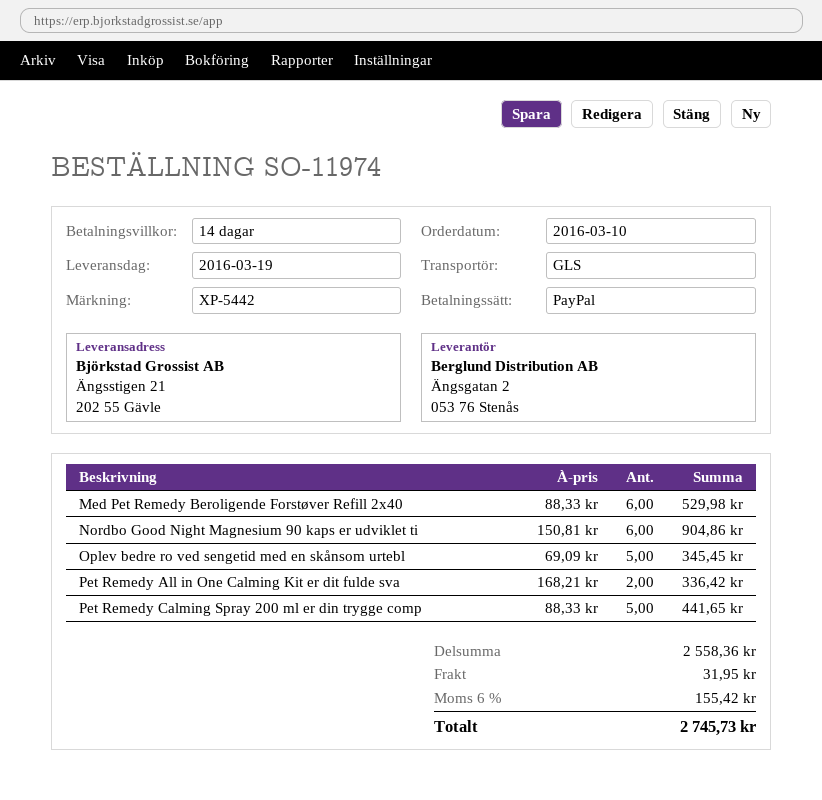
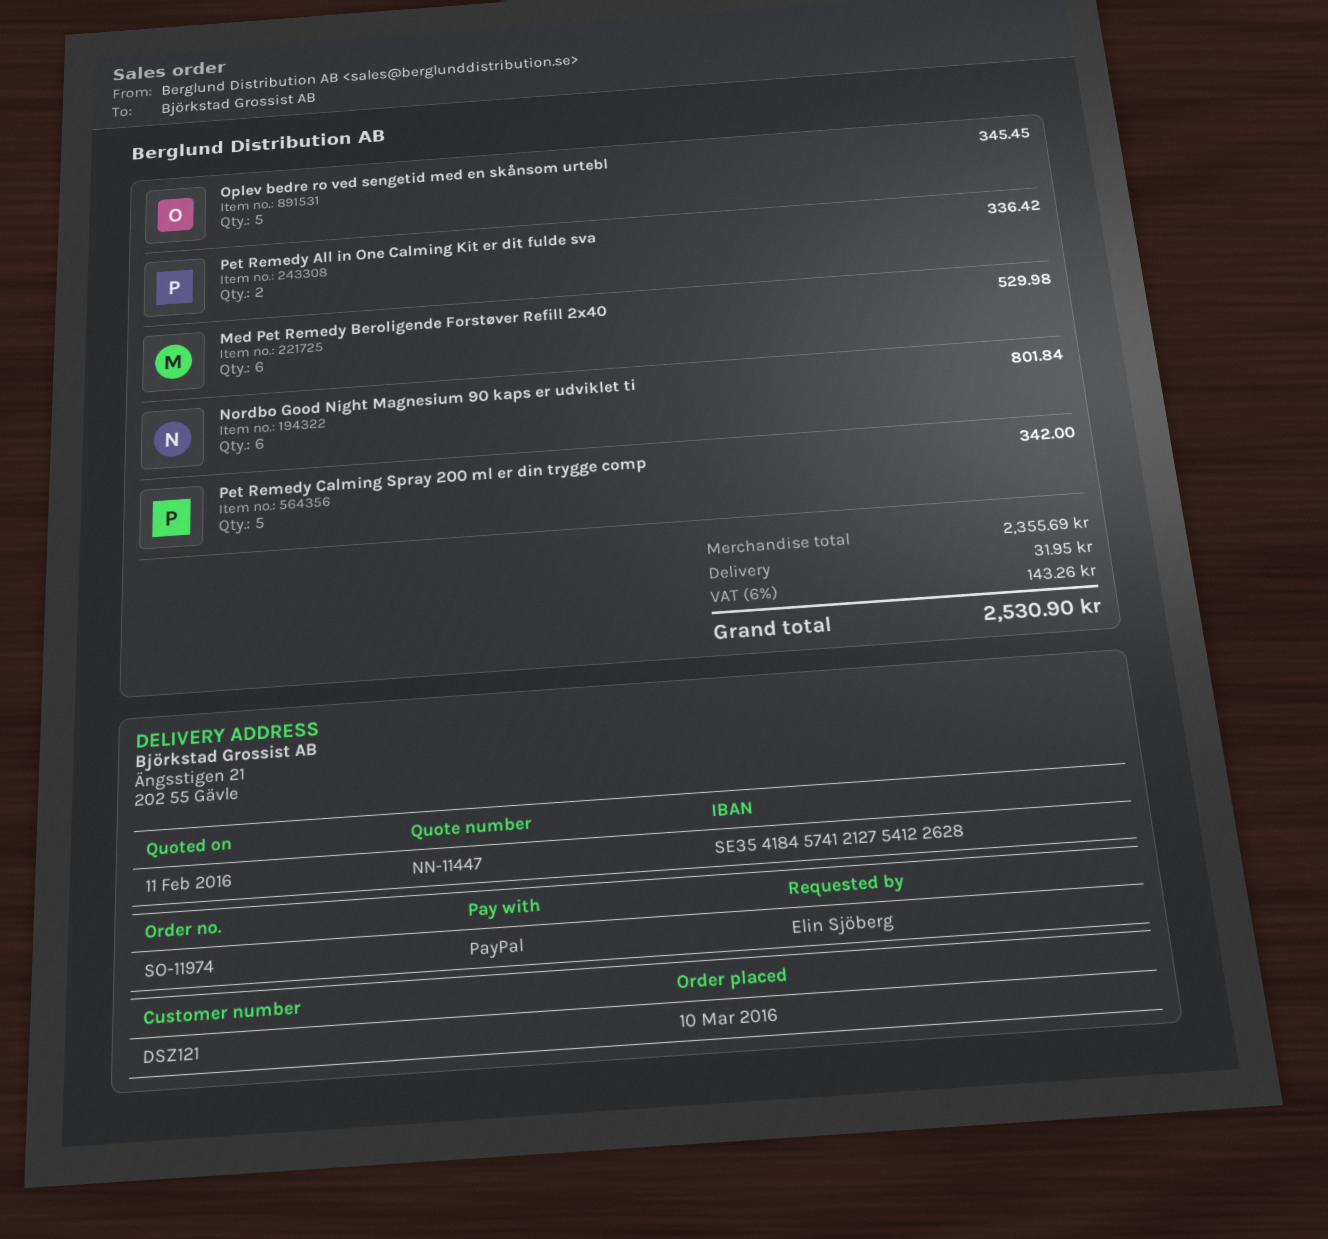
Nordbo Good Night Magnesium 90 kaps er udviklet ti: 6 for 904.86 -> 6 for 801.84
Pet Remedy Calming Spray 200 ml er din trygge comp: 5 for 441.65 -> 5 for 342.00
subtotal: 2558.36 -> 2355.69
tax: 6% = 155.42 -> 6% = 143.26
total: 2745.73 -> 2530.90

